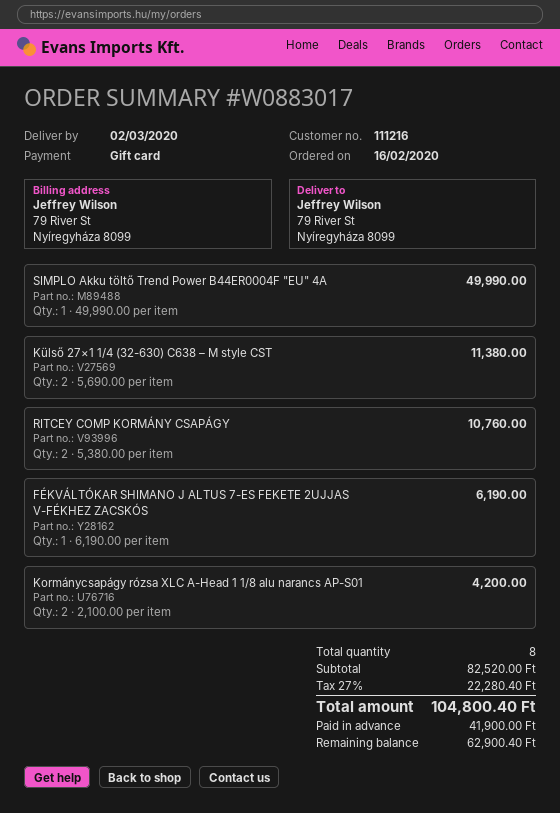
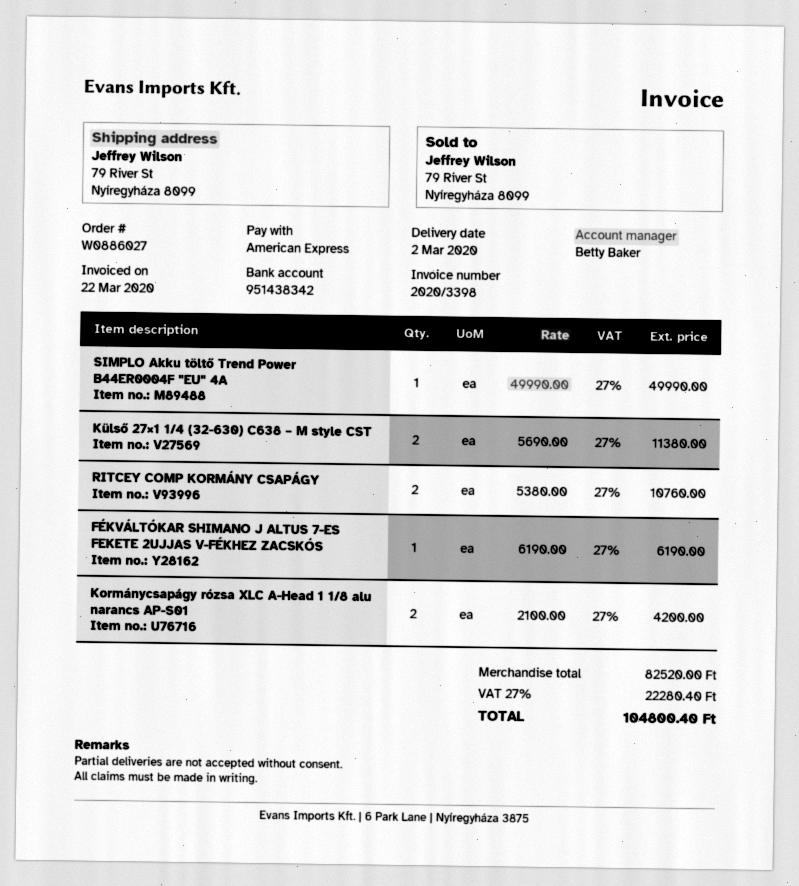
order number: W0883017 -> W0886027
payment method: gift card -> American Express

